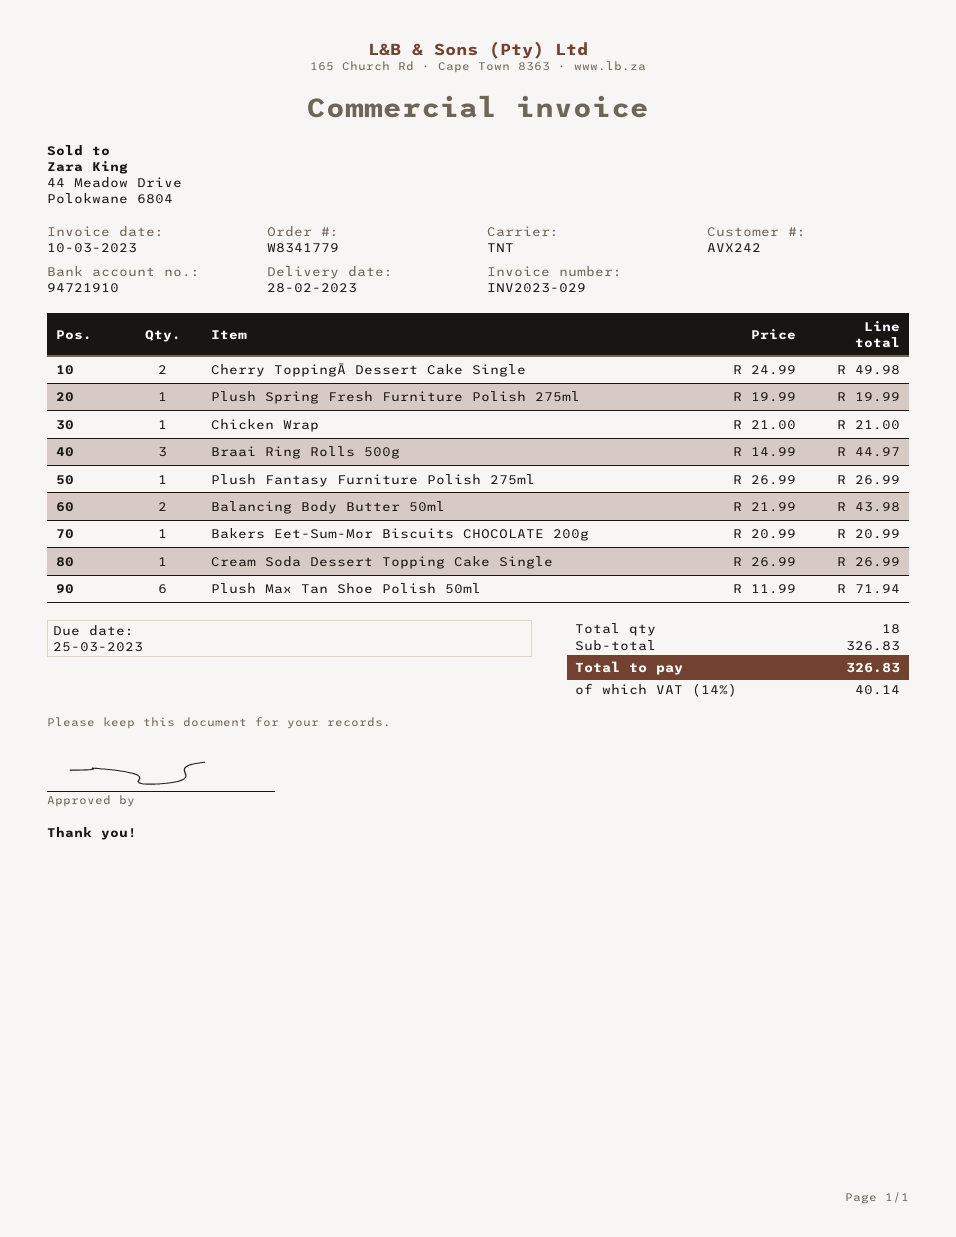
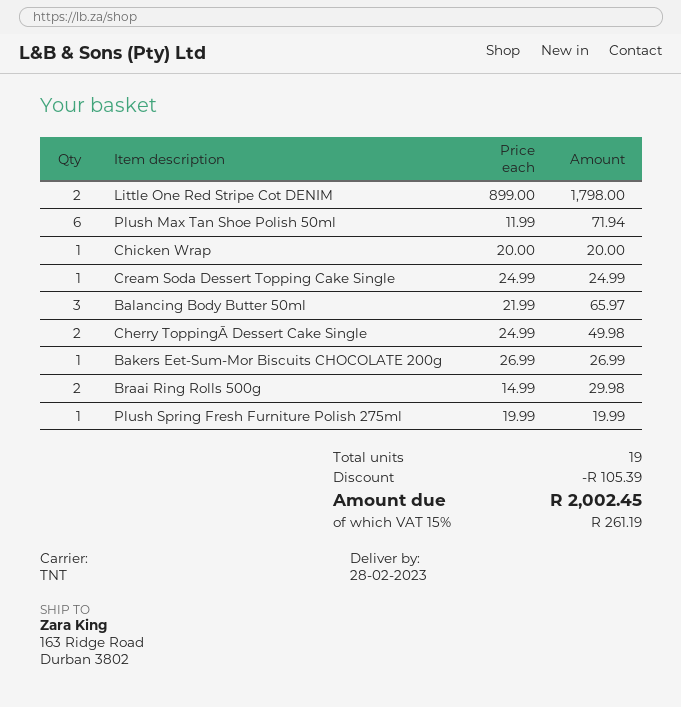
Chicken Wrap: 1 x 21.00 = 21.00 -> 1 x 20.00 = 20.00
Braai Ring Rolls 500g: 3 x 14.99 = 44.97 -> 2 x 14.99 = 29.98
Plush Fantasy Furniture Polish 275ml: 1 x 26.99 = 26.99 -> none
Balancing Body Butter 50ml: 2 x 21.99 = 43.98 -> 3 x 21.99 = 65.97
Bakers Eet-Sum-Mor Biscuits CHOCOLATE 200g: 1 x 20.99 = 20.99 -> 1 x 26.99 = 26.99
Cream Soda Dessert Topping Cake Single: 1 x 26.99 = 26.99 -> 1 x 24.99 = 24.99
Little One Red Stripe Cot DENIM: none -> 2 x 899.00 = 1798.00
total quantity: 18 -> 19
discount: none -> 105.39
tax: 14% = 40.14 -> 15% = 261.19
total: 326.83 -> 2002.45

